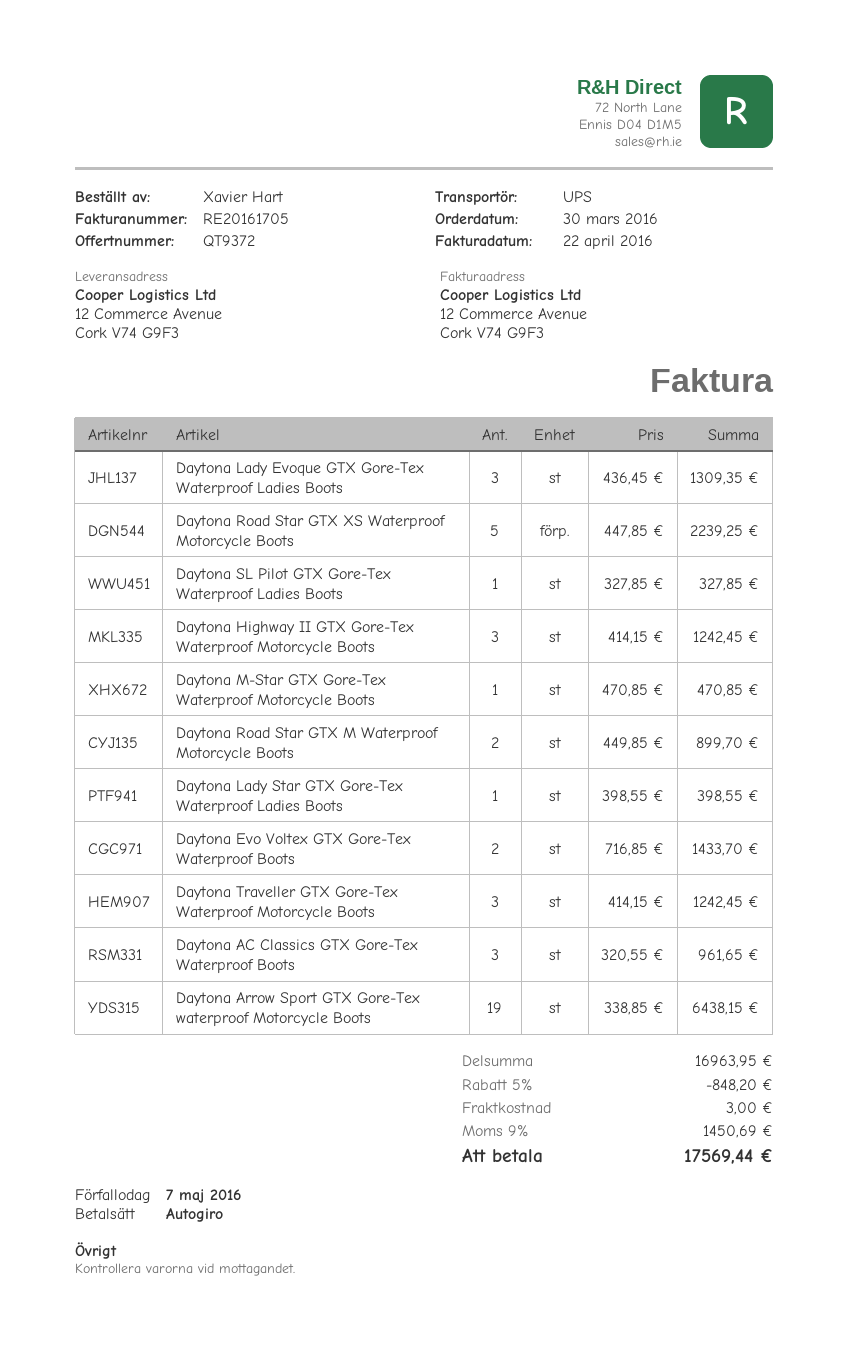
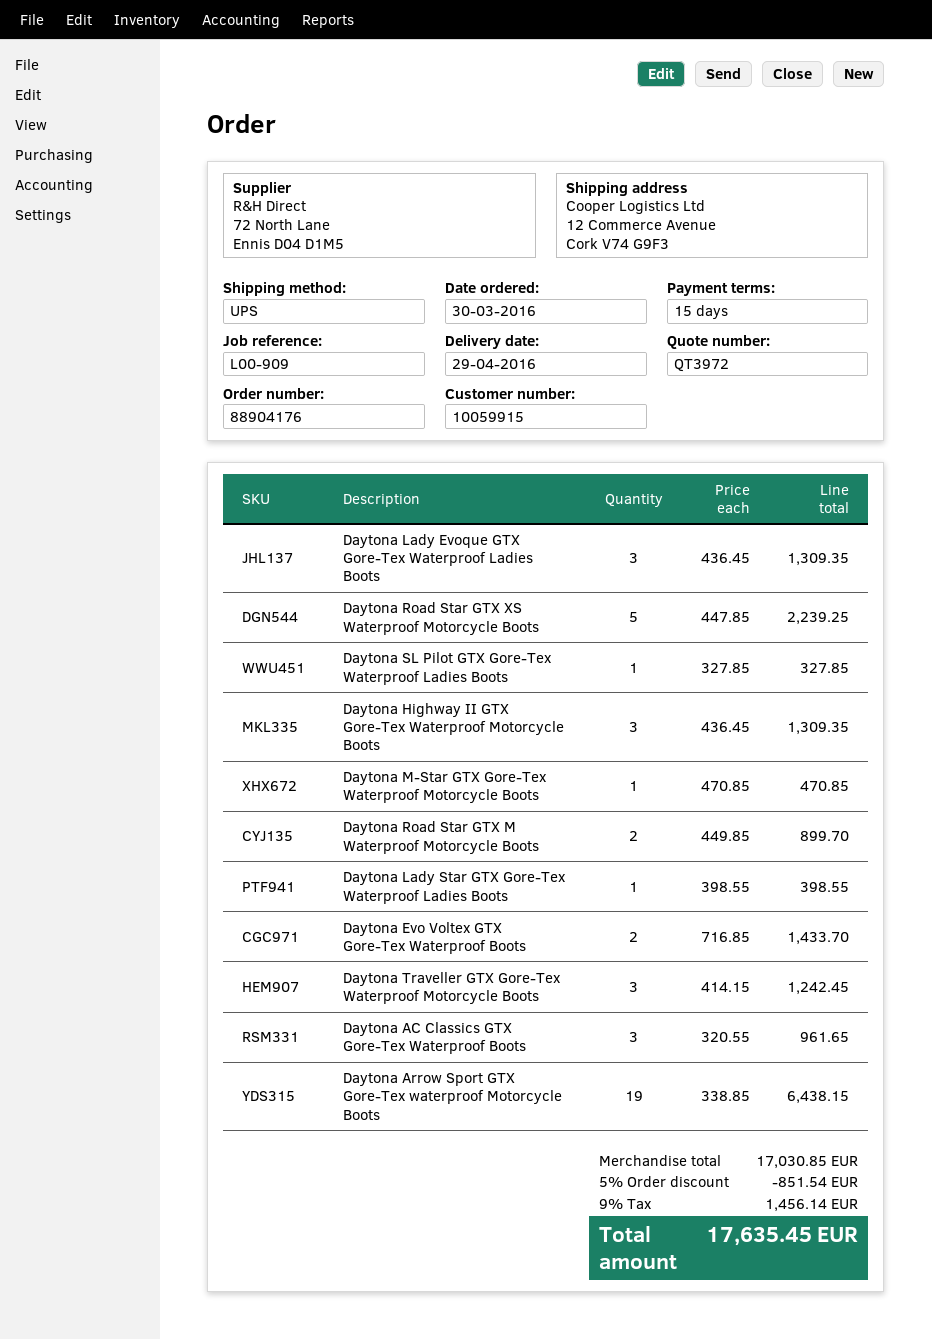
quote number: QT9372 -> QT3972
Daytona Highway II GTX Gore-Tex Waterproof Motorcycle Boots: 3 x 414.15 = 1242.45 -> 3 x 436.45 = 1309.35
subtotal: 16963.95 -> 17030.85
discount: 5% = 848.20 -> 5% = 851.54
shipping: 3.00 -> none
tax: 9% = 1450.69 -> 9% = 1456.14
total: 17569.44 -> 17635.45

